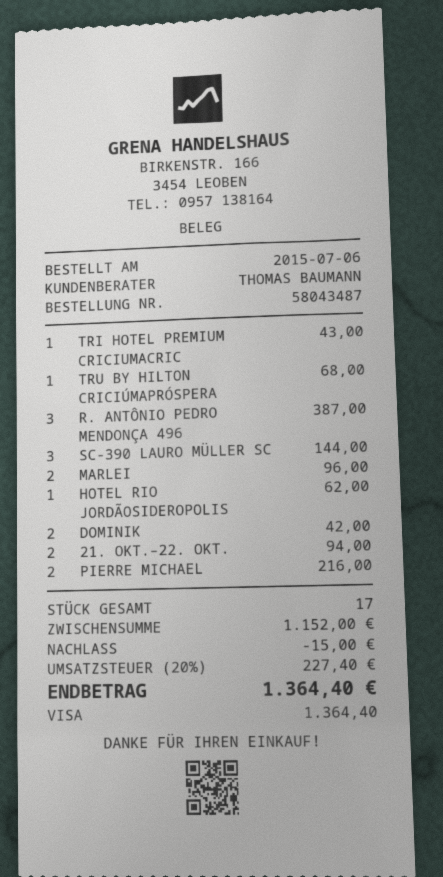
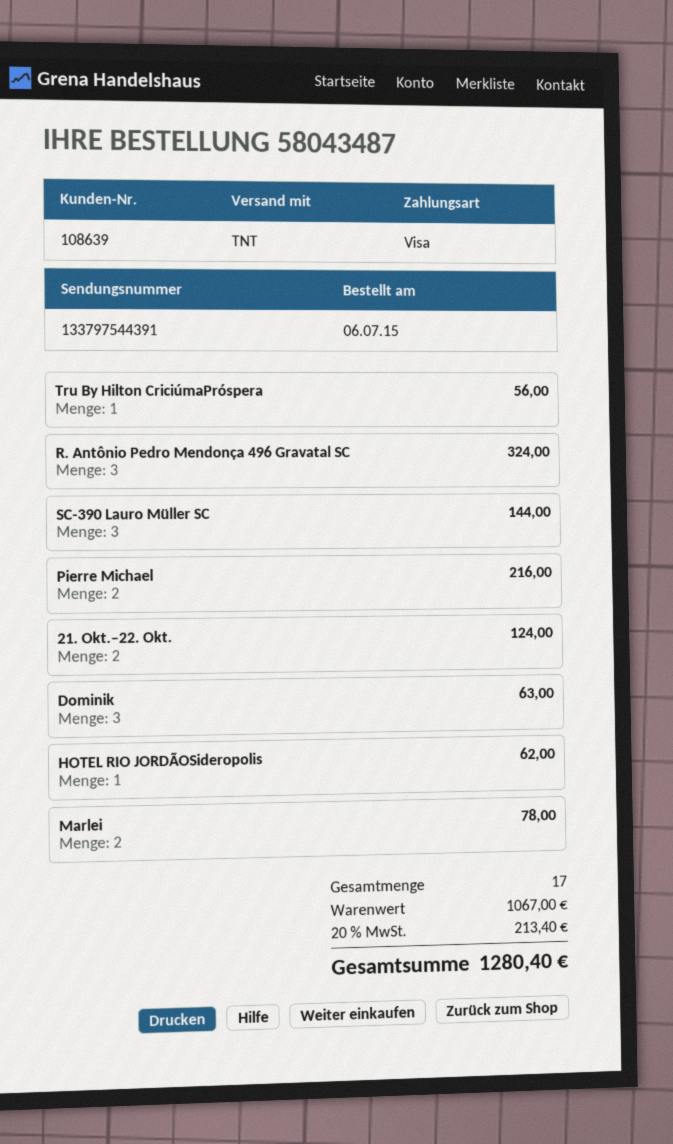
TRI HOTEL PREMIUM CRICIUMACRIC: 1 for 43.00 -> none
TRU BY HILTON CRICIÚMAPRÓSPERA: 1 for 68.00 -> 1 for 56.00
R. ANTÔNIO PEDRO MENDONÇA 496: 3 for 387.00 -> 3 for 324.00
MARLEI: 2 for 96.00 -> 2 for 78.00
DOMINIK: 2 for 42.00 -> 3 for 63.00
21. OKT.–22. OKT.: 2 for 94.00 -> 2 for 124.00
subtotal: 1152.00 -> 1067.00
discount: 15.00 -> none
tax: 20% = 227.40 -> 20% = 213.40
total: 1364.40 -> 1280.40

